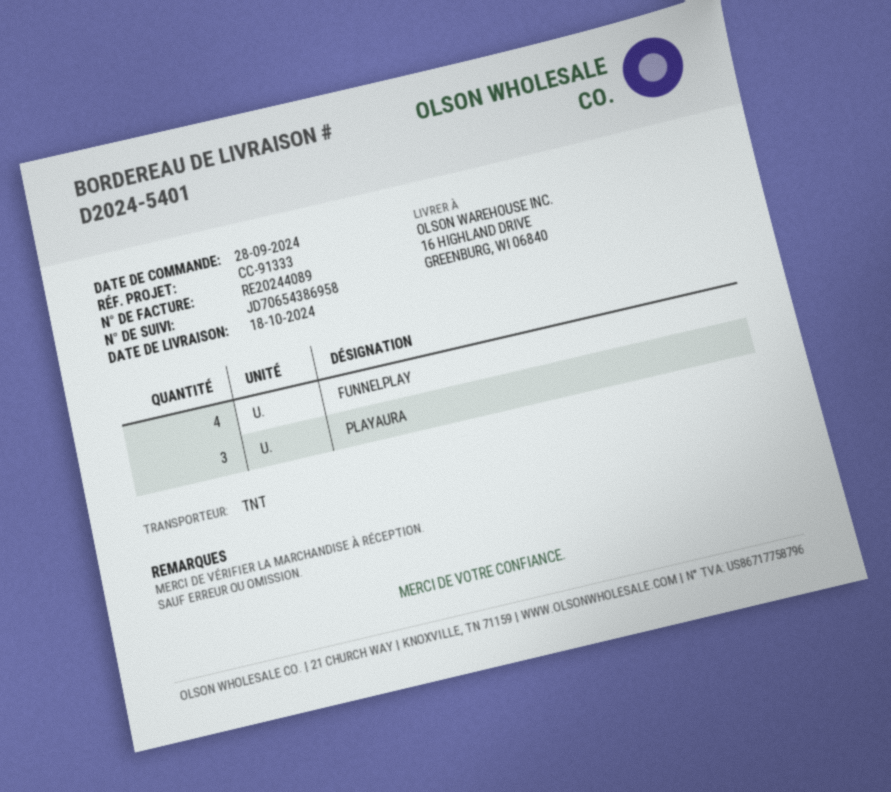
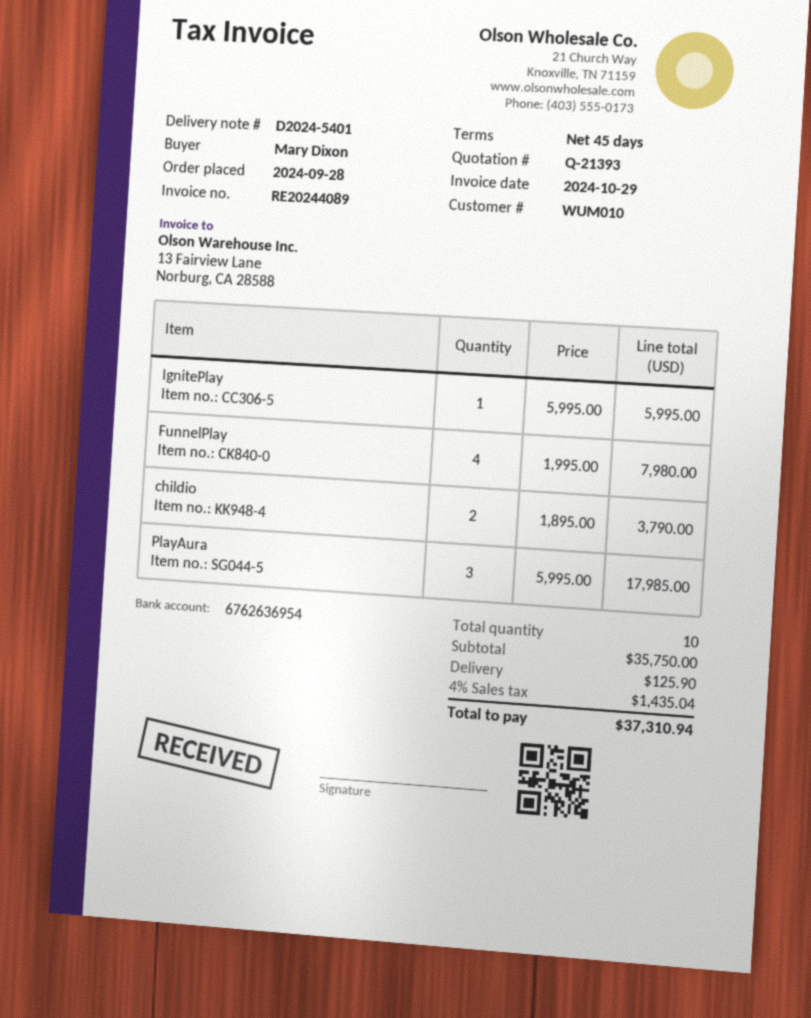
IgnitePlay: none -> 1
childio: none -> 2

